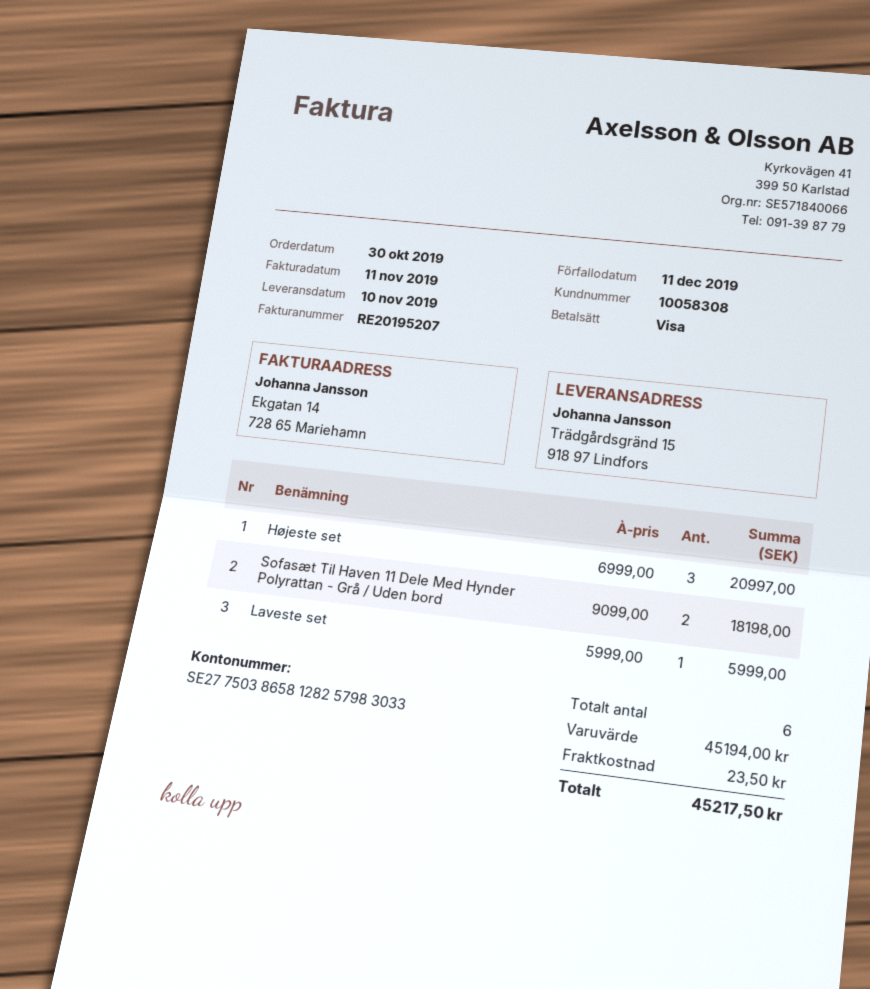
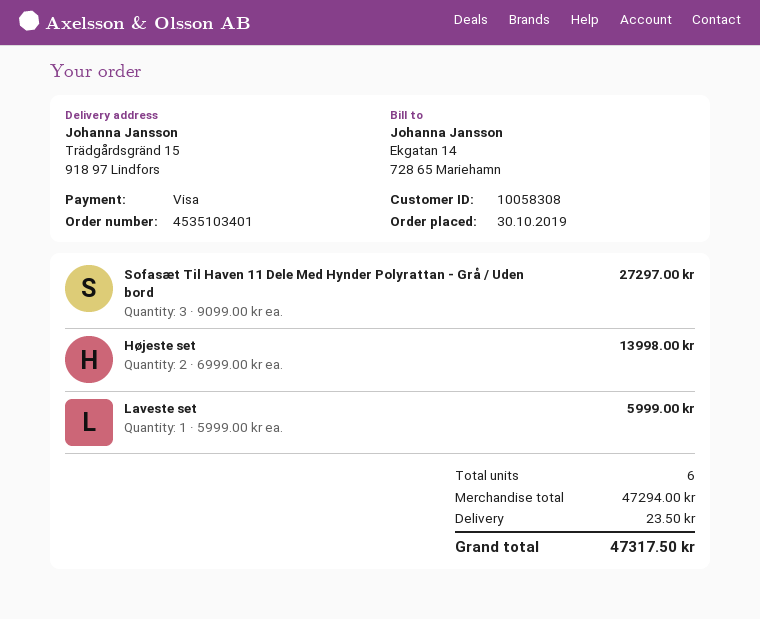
Højeste set: 3 x 6999.00 = 20997.00 -> 2 x 6999.00 = 13998.00
Sofasæt Til Haven 11 Dele Med Hynder Polyrattan - Grå / Uden bord: 2 x 9099.00 = 18198.00 -> 3 x 9099.00 = 27297.00
subtotal: 45194.00 -> 47294.00
total: 45217.50 -> 47317.50

